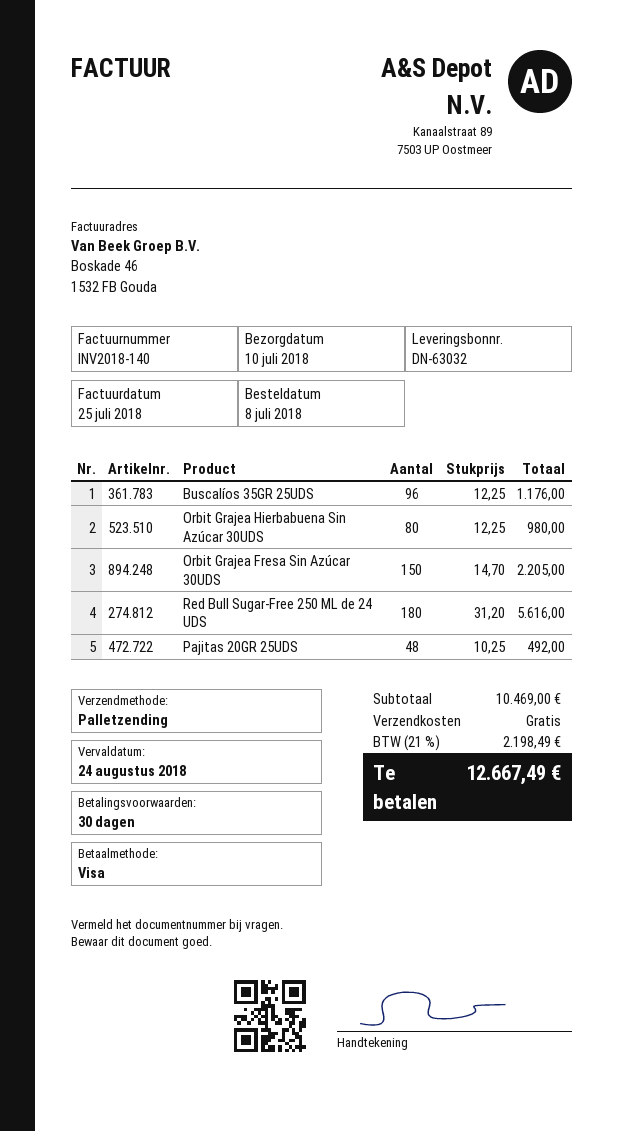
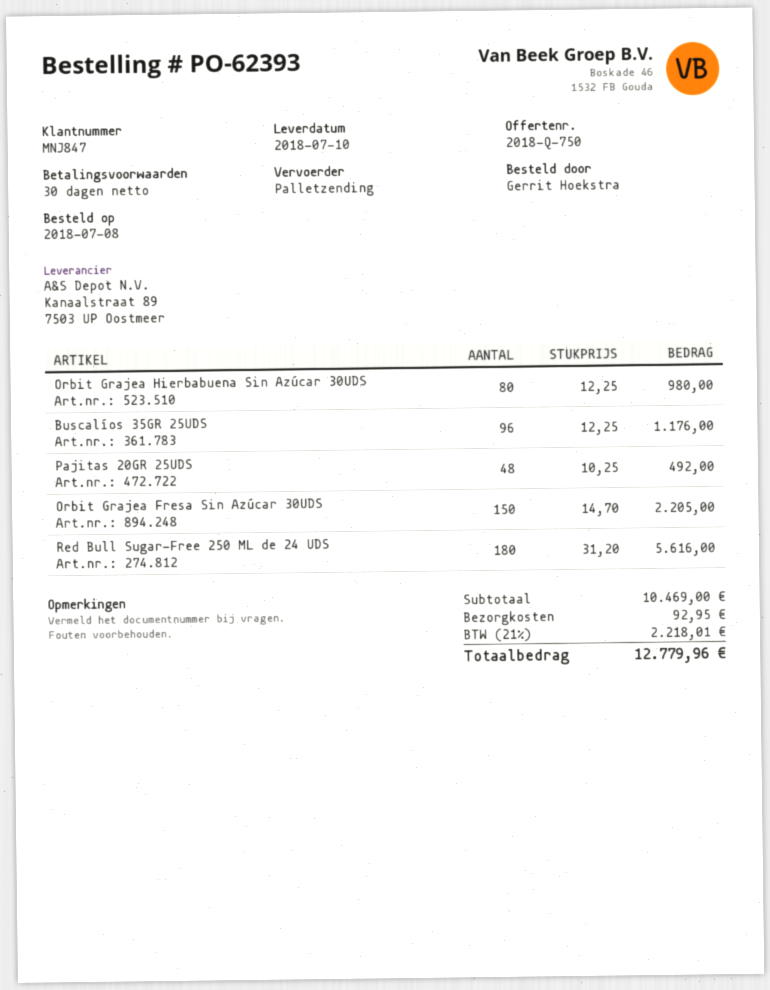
shipping: 0.00 -> 92.95
tax: 21% = 2198.49 -> 21% = 2218.01
total: 12667.49 -> 12779.96

